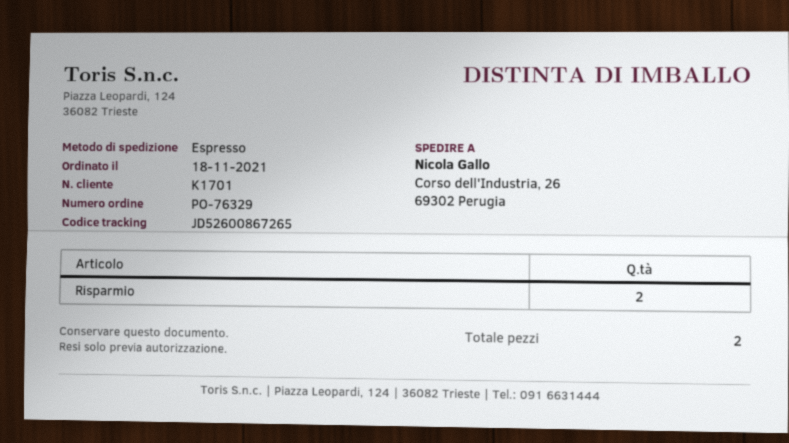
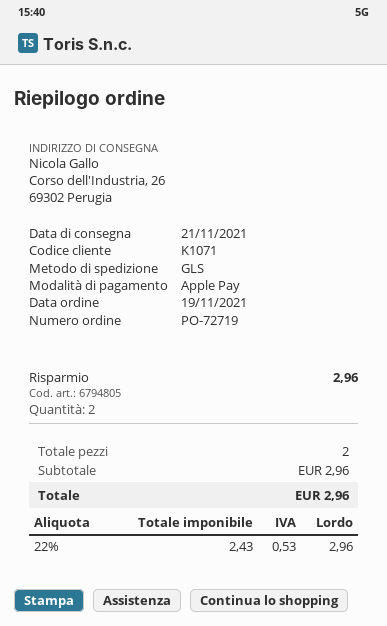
order number: PO-76329 -> PO-72719
order date: 2021-11-18 -> 2021-11-19
customer number: K1701 -> K1071
shipping method: express -> GLS

